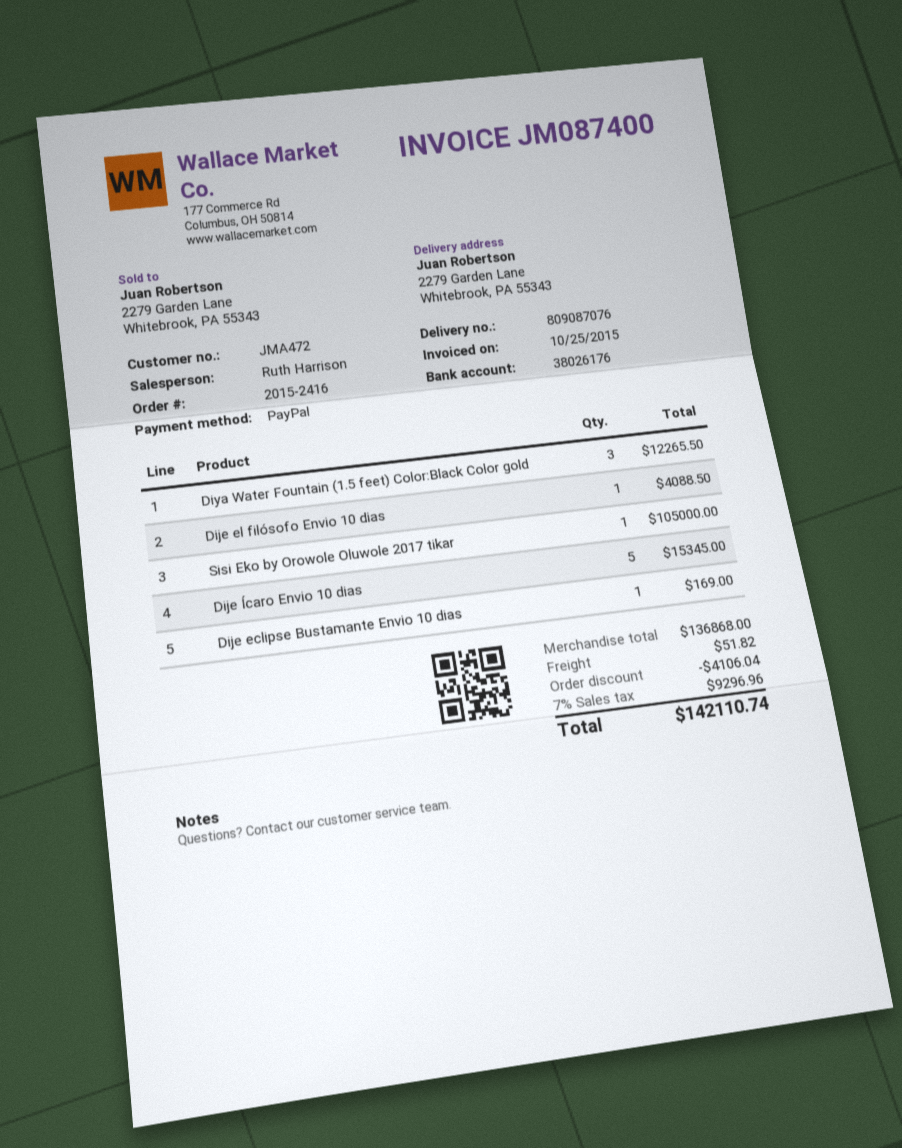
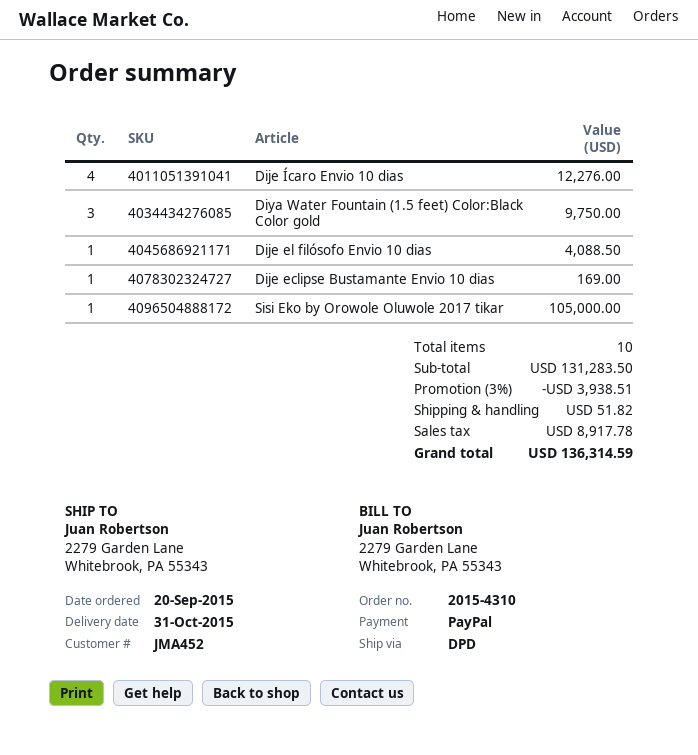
order number: 2015-2416 -> 2015-4310
customer number: JMA472 -> JMA452
Diya Water Fountain (1.5 feet) Color:Black Color gold: 3 for 12265.50 -> 3 for 9750.00
Dije Ícaro Envio 10 dias: 5 for 15345.00 -> 4 for 12276.00
subtotal: 136868.00 -> 131283.50
discount: 4106.04 -> 3938.51
tax: 9296.96 -> 8917.78
total: 142110.74 -> 136314.59

